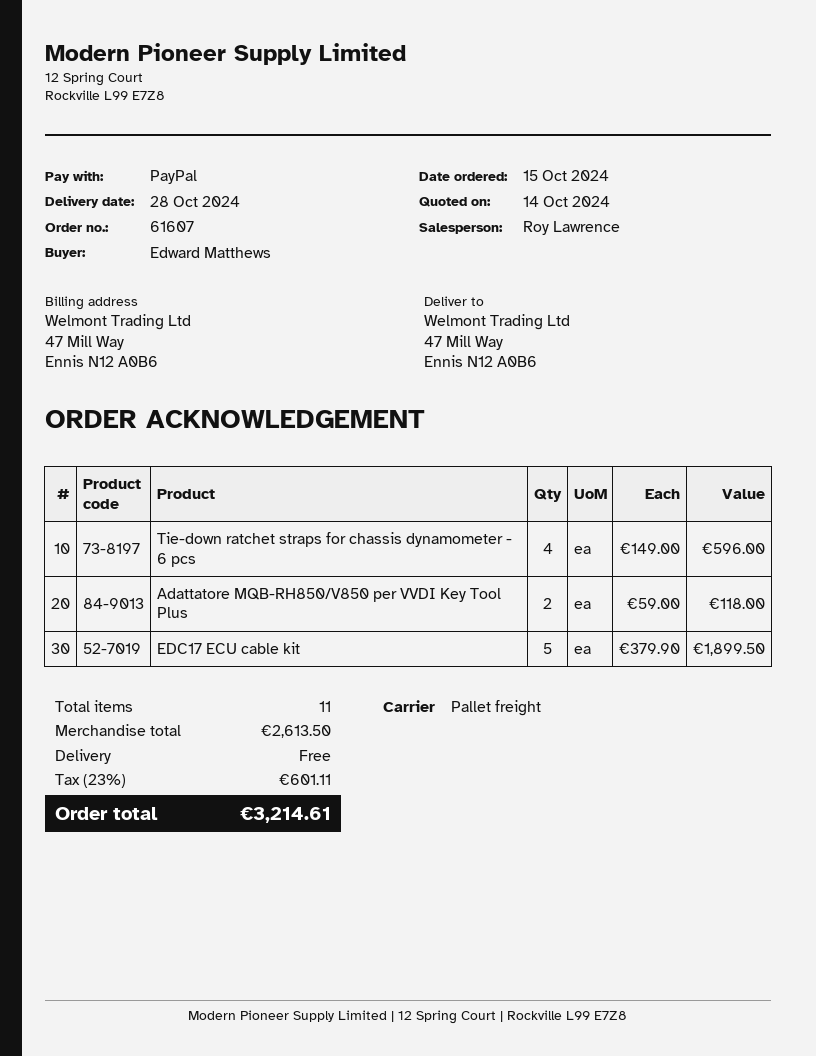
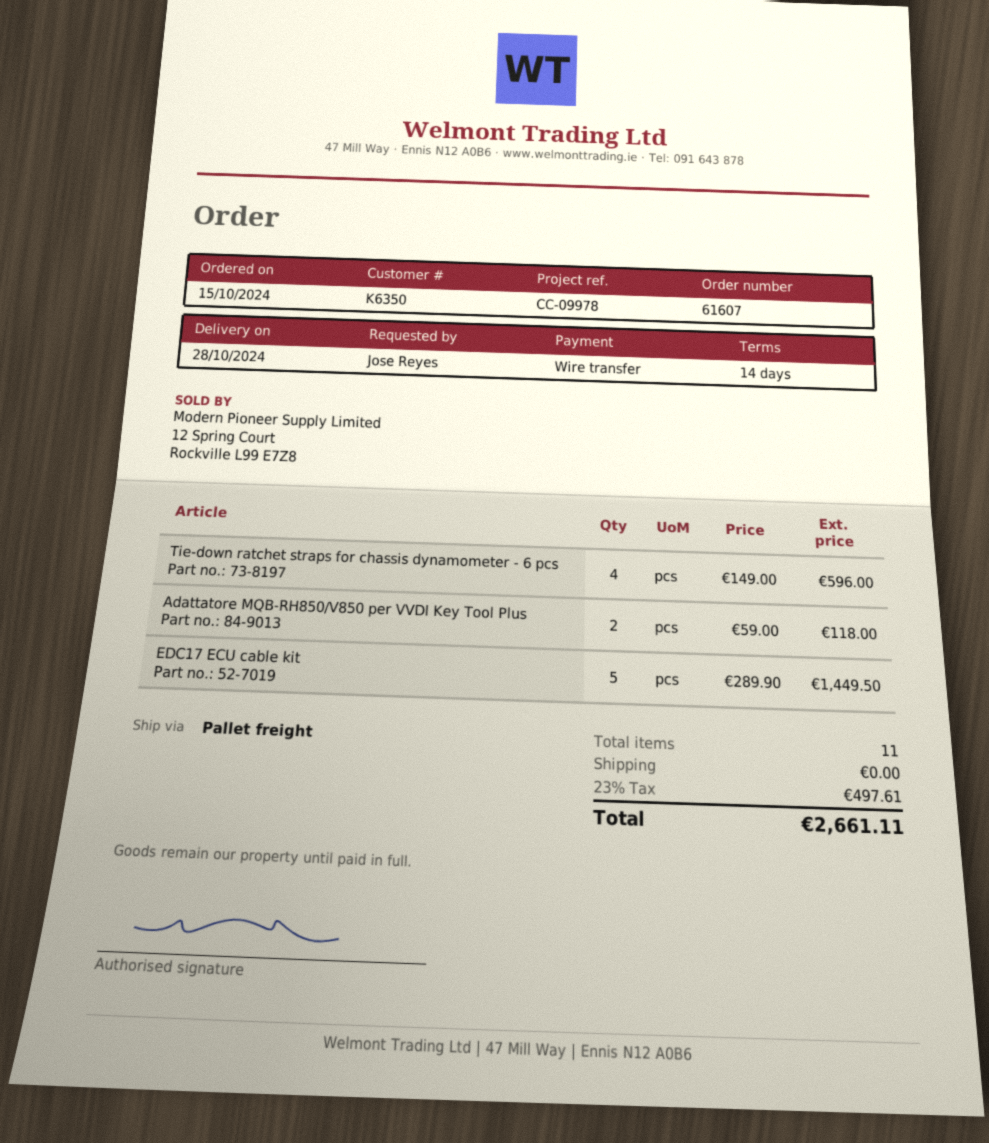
ordered by: Edward Matthews -> Jose Reyes
payment method: PayPal -> bank transfer
EDC17 ECU cable kit: 5 x 379.90 = 1899.50 -> 5 x 289.90 = 1449.50
tax: 23% = 601.11 -> 23% = 497.61
total: 3214.61 -> 2661.11

